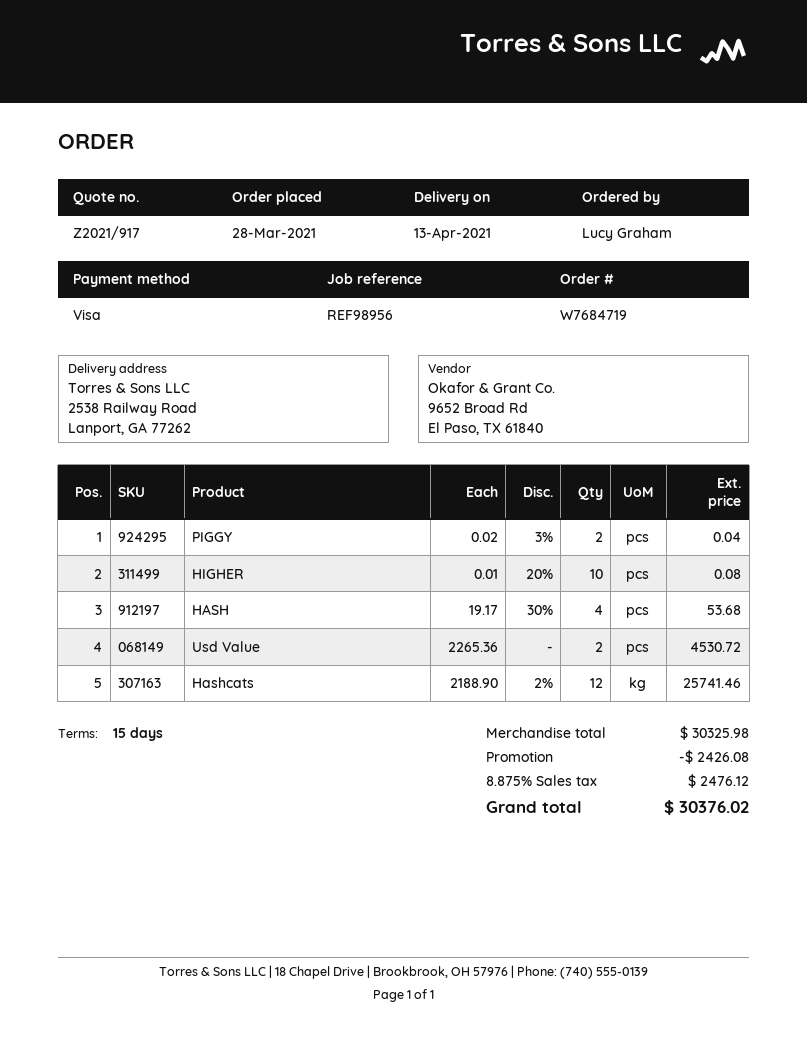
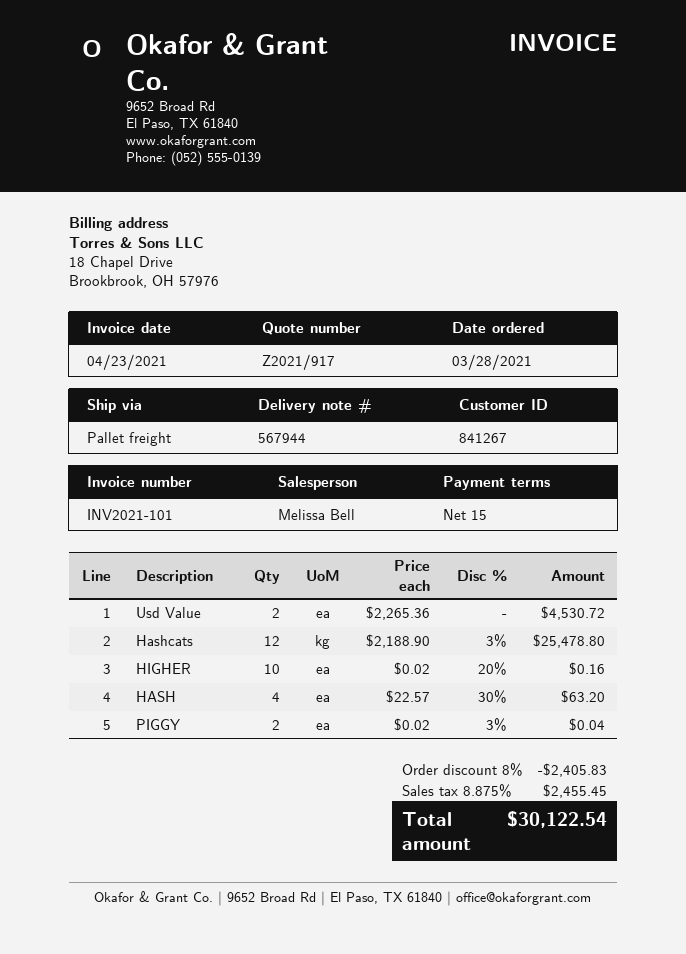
HIGHER: 10 x 0.01 - 20% = 0.08 -> 10 x 0.02 - 20% = 0.16
HASH: 4 x 19.17 - 30% = 53.68 -> 4 x 22.57 - 30% = 63.20
Hashcats: 12 x 2188.90 - 2% = 25741.46 -> 12 x 2188.90 - 3% = 25478.80
discount: 2426.08 -> 2405.83
tax: 8.875% = 2476.12 -> 8.875% = 2455.45
total: 30376.02 -> 30122.54

